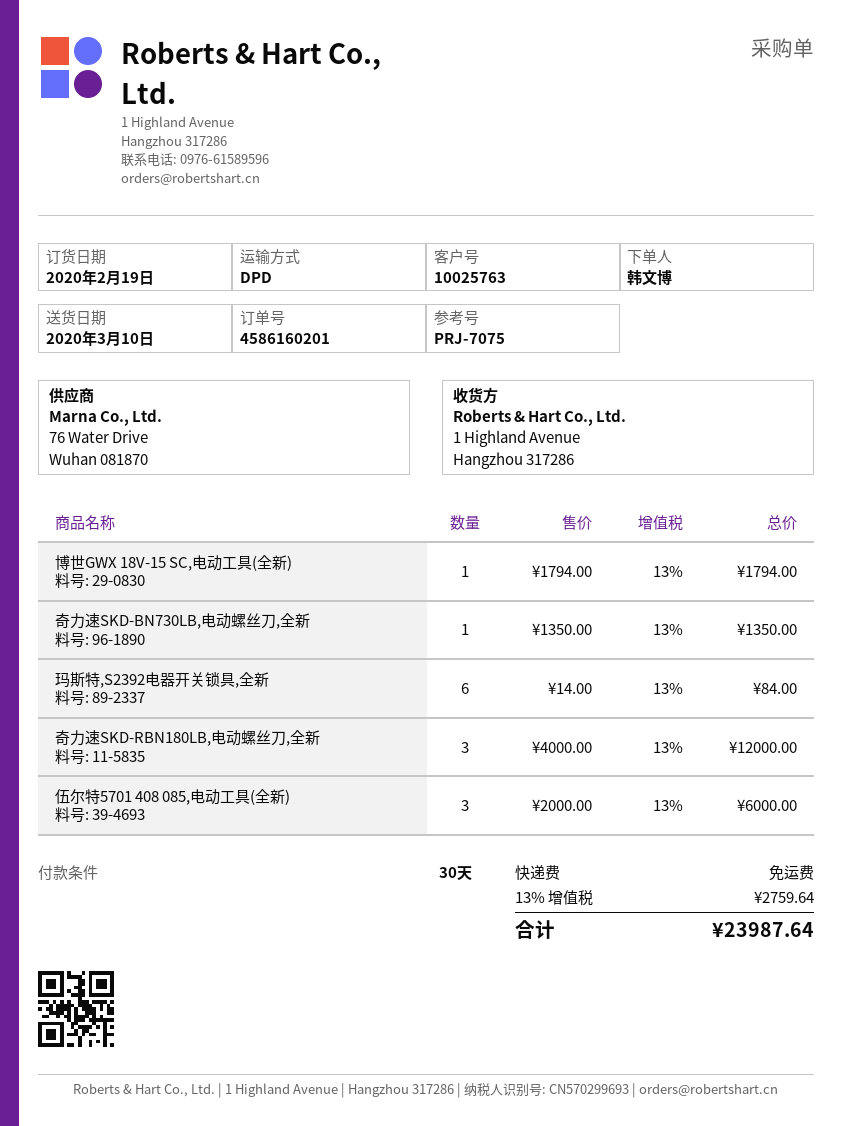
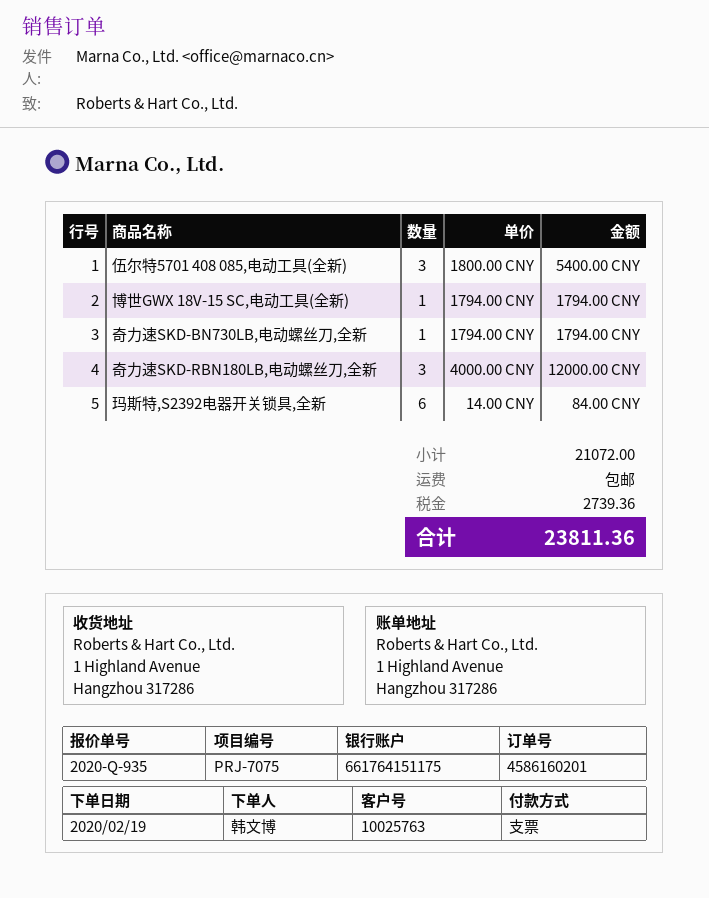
奇力速SKD-BN730LB,电动螺丝刀,全新: 1 x 1350.00 = 1350.00 -> 1 x 1794.00 = 1794.00
伍尔特5701 408 085,电动工具(全新): 3 x 2000.00 = 6000.00 -> 3 x 1800.00 = 5400.00
tax: 2759.64 -> 2739.36
total: 23987.64 -> 23811.36

